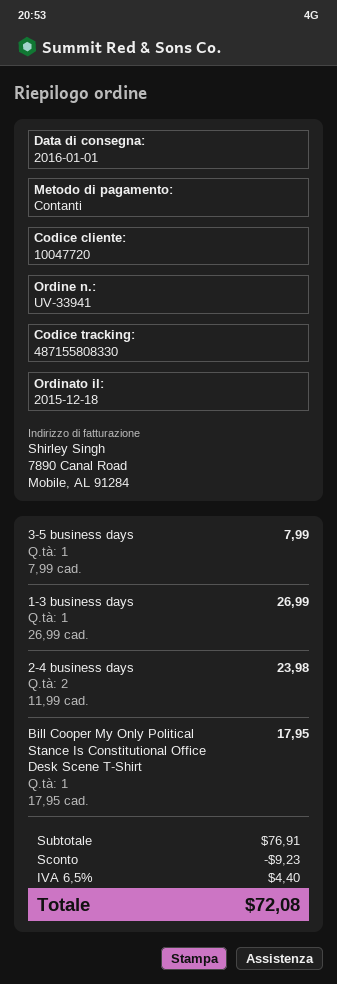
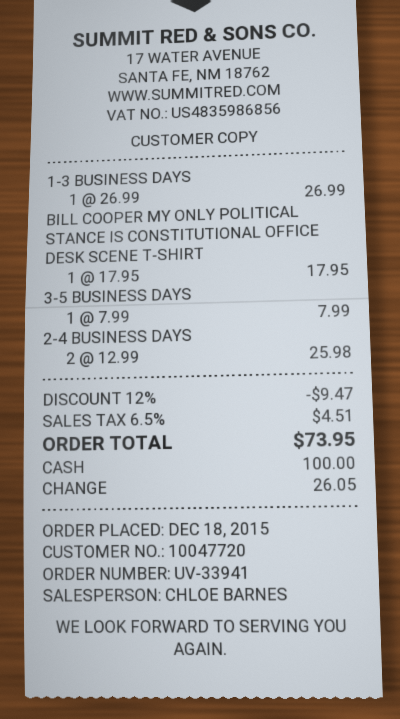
2-4 business days: 2 x 11.99 = 23.98 -> 2 x 12.99 = 25.98
discount: 9.23 -> 9.47
tax: 6.5% = 4.40 -> 6.5% = 4.51
total: 72.08 -> 73.95

